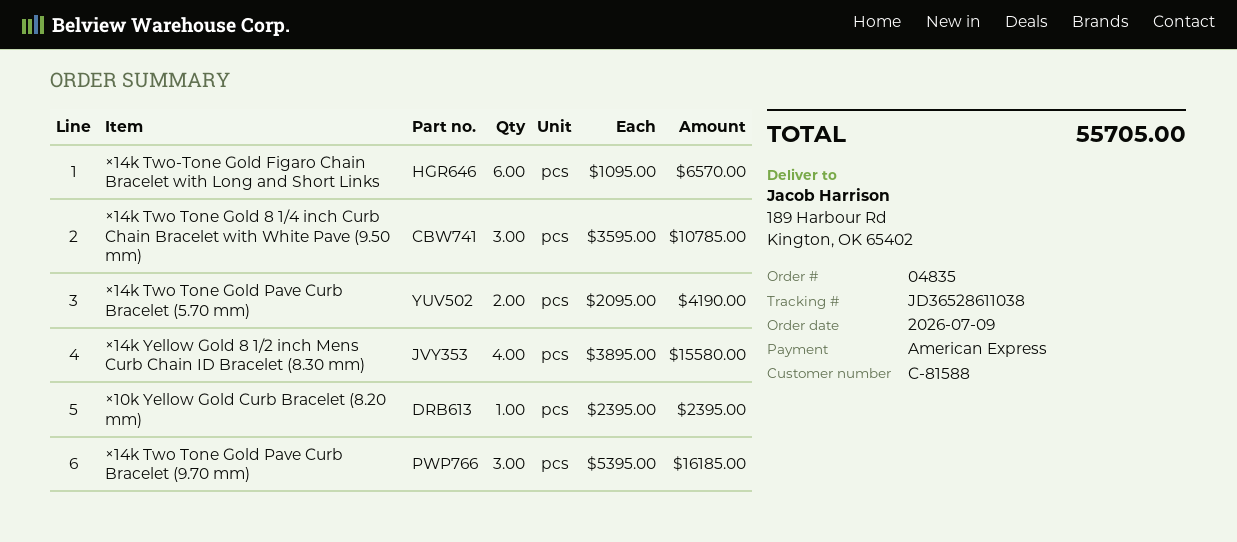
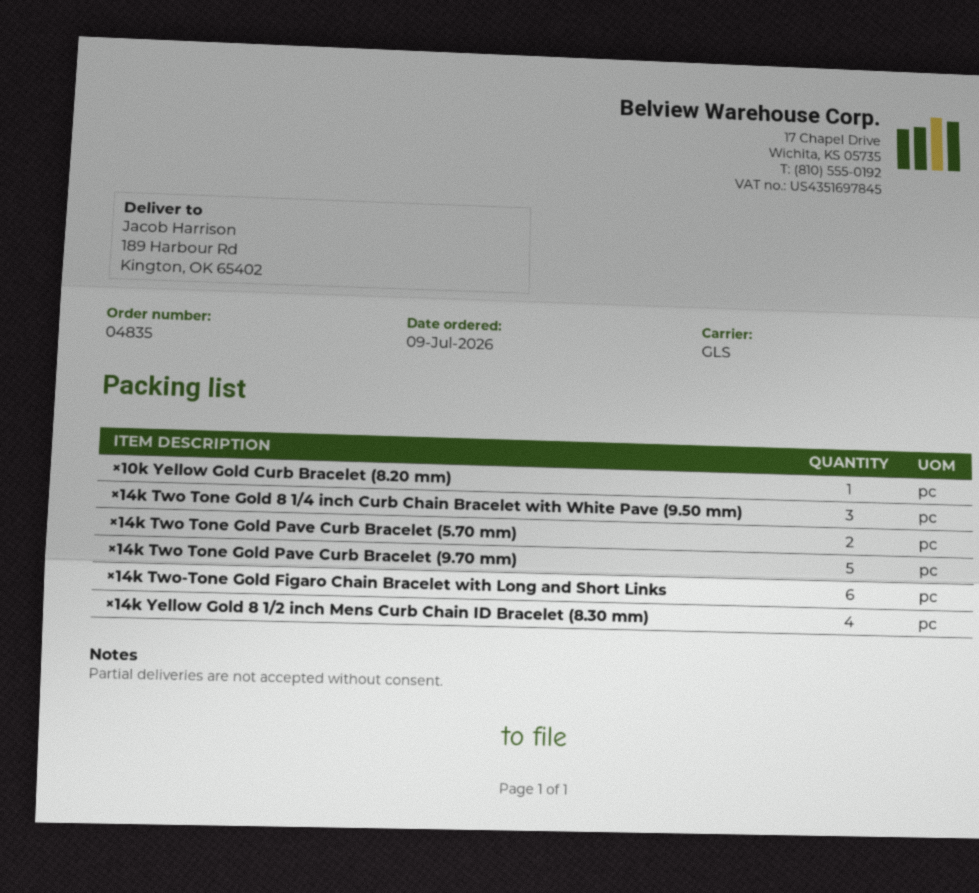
×14k Two Tone Gold Pave Curb Bracelet (9.70 mm): 3 -> 5

